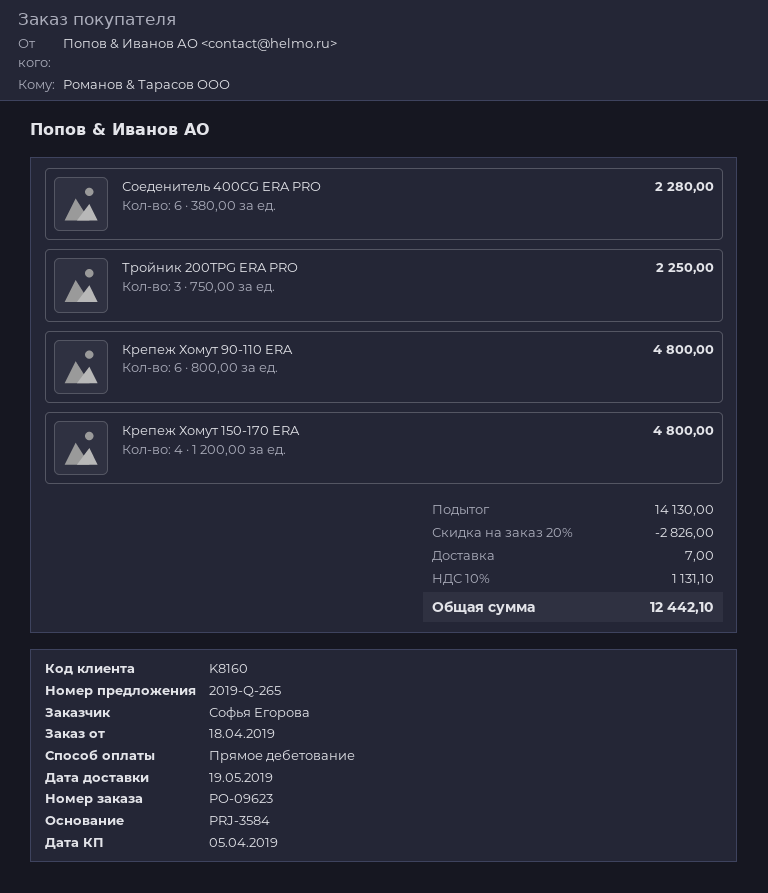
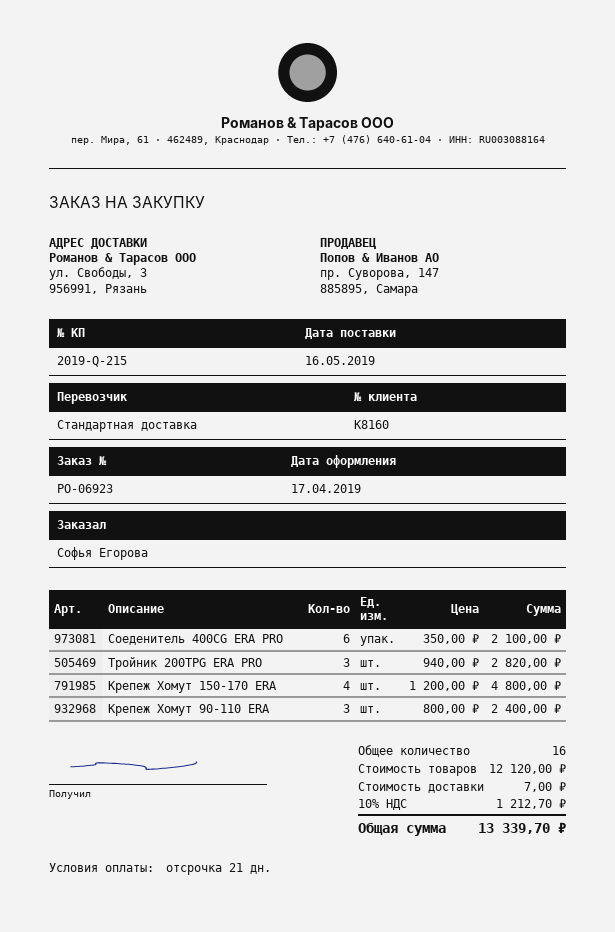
quote number: 2019-Q-265 -> 2019-Q-215
order number: PO-09623 -> PO-06923
order date: 2019-04-18 -> 2019-04-17
delivery date: 2019-05-19 -> 2019-05-16
Соеденитель 400CG ERA PRO: 6 x 380.00 = 2280.00 -> 6 x 350.00 = 2100.00
Тройник 200TPG ERA PRO: 3 x 750.00 = 2250.00 -> 3 x 940.00 = 2820.00
Крепеж Хомут 90-110 ERA: 6 x 800.00 = 4800.00 -> 3 x 800.00 = 2400.00
subtotal: 14130.00 -> 12120.00
discount: 20% = 2826.00 -> none
tax: 10% = 1131.10 -> 10% = 1212.70
total: 12442.10 -> 13339.70

